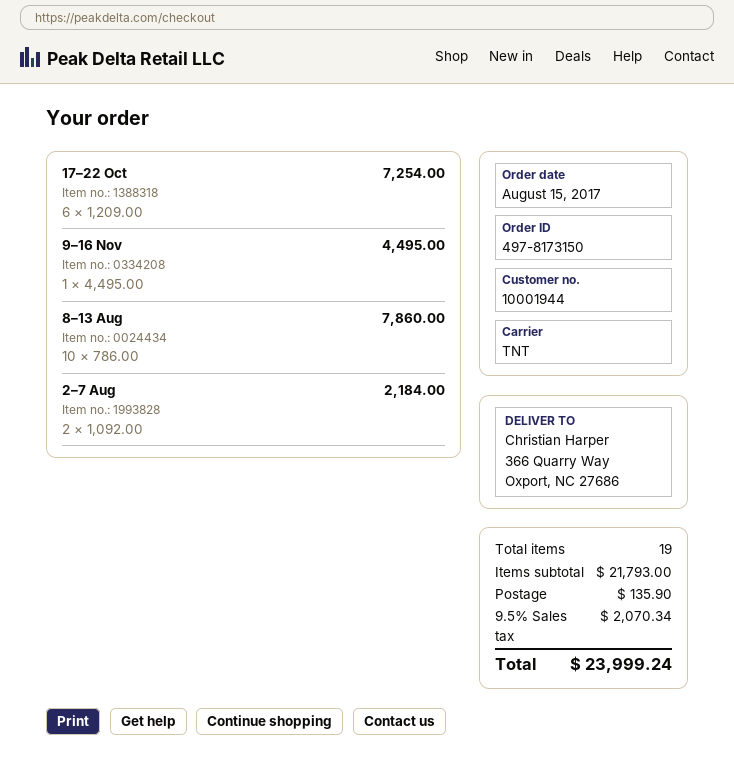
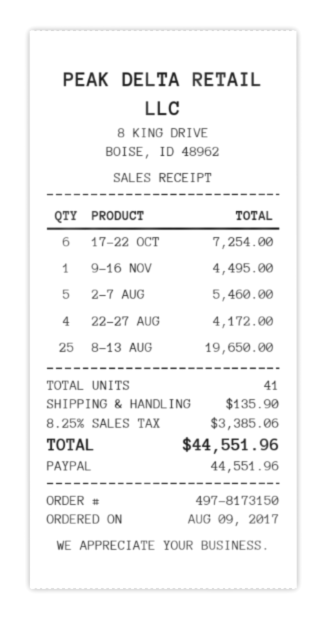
order date: 2017-08-15 -> 2017-08-09
8–13 Aug: 10 for 7860.00 -> 25 for 19650.00
2–7 Aug: 2 for 2184.00 -> 5 for 5460.00
22–27 AUG: none -> 4 for 4172.00
total quantity: 19 -> 41
tax: 9.5% = 2070.34 -> 8.25% = 3385.06
total: 23999.24 -> 44551.96

